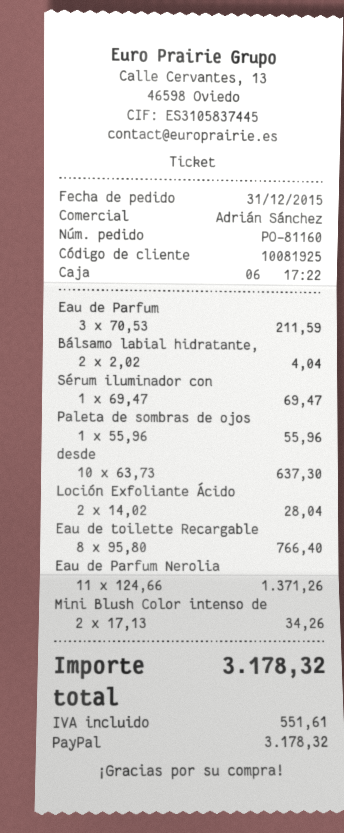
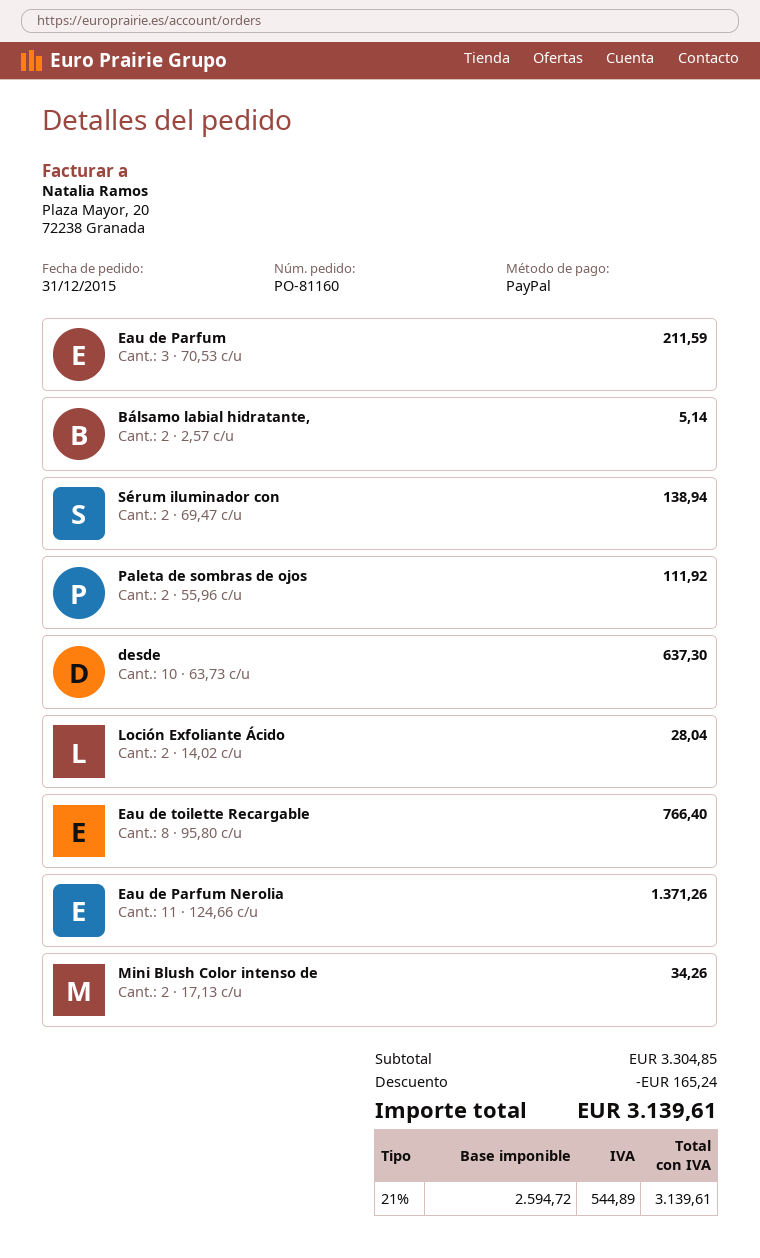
Bálsamo labial hidratante,: 2 x 2.02 = 4.04 -> 2 x 2.57 = 5.14
Sérum iluminador con: 1 x 69.47 = 69.47 -> 2 x 69.47 = 138.94
Paleta de sombras de ojos: 1 x 55.96 = 55.96 -> 2 x 55.96 = 111.92
discount: none -> 165.24
tax: 551.61 -> 544.89
total: 3178.32 -> 3139.61

